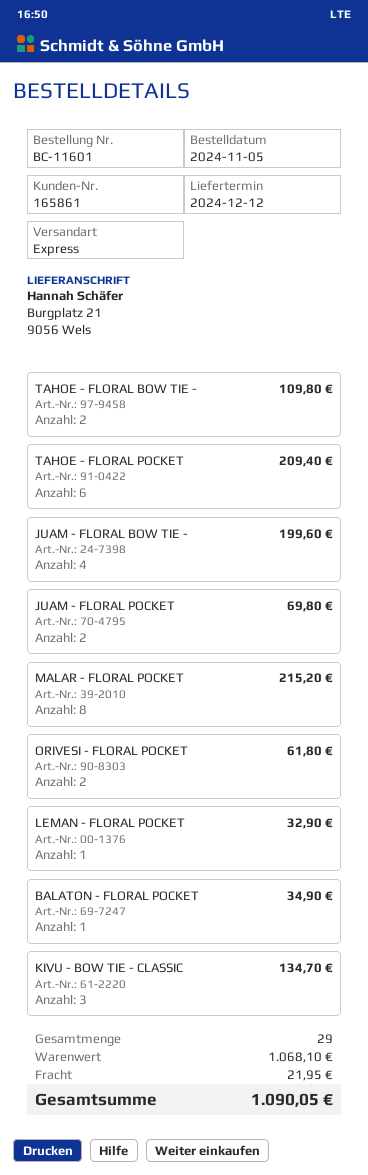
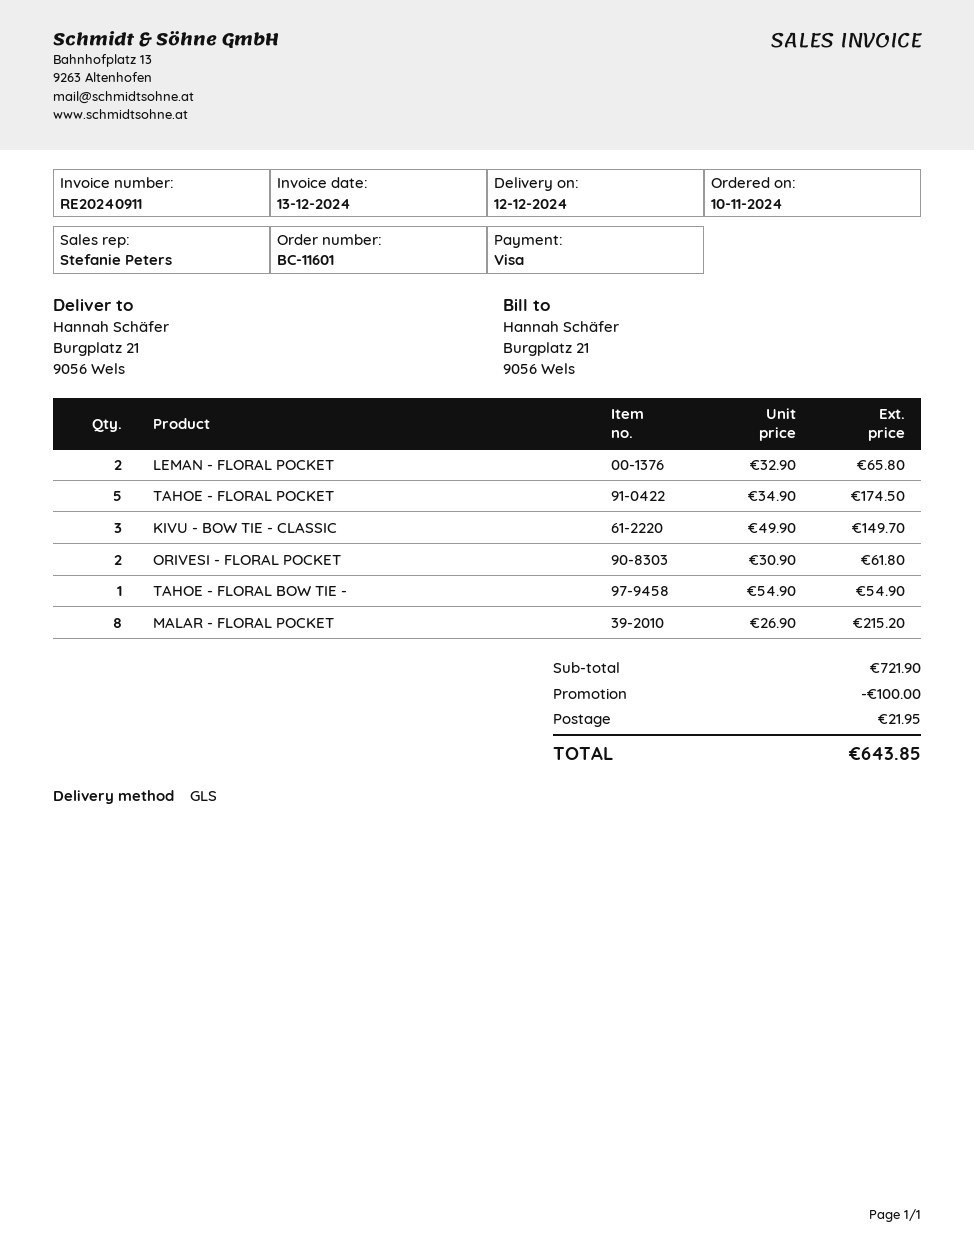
order date: 2024-11-05 -> 2024-11-10
shipping method: express -> GLS
TAHOE - FLORAL BOW TIE -: 2 for 109.80 -> 1 for 54.90
TAHOE - FLORAL POCKET: 6 for 209.40 -> 5 for 174.50
JUAM - FLORAL BOW TIE -: 4 for 199.60 -> none
JUAM - FLORAL POCKET: 2 for 69.80 -> none
LEMAN - FLORAL POCKET: 1 for 32.90 -> 2 for 65.80
BALATON - FLORAL POCKET: 1 for 34.90 -> none
KIVU - BOW TIE - CLASSIC: 3 for 134.70 -> 3 for 149.70
subtotal: 1068.10 -> 721.90
discount: none -> 100.00
total: 1090.05 -> 643.85

